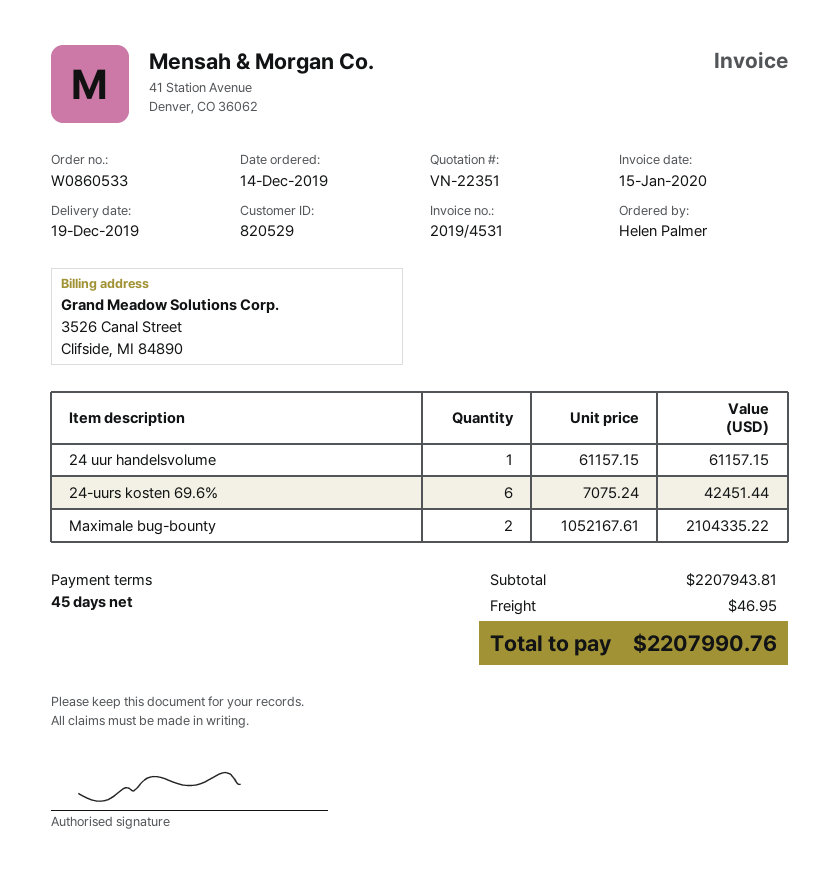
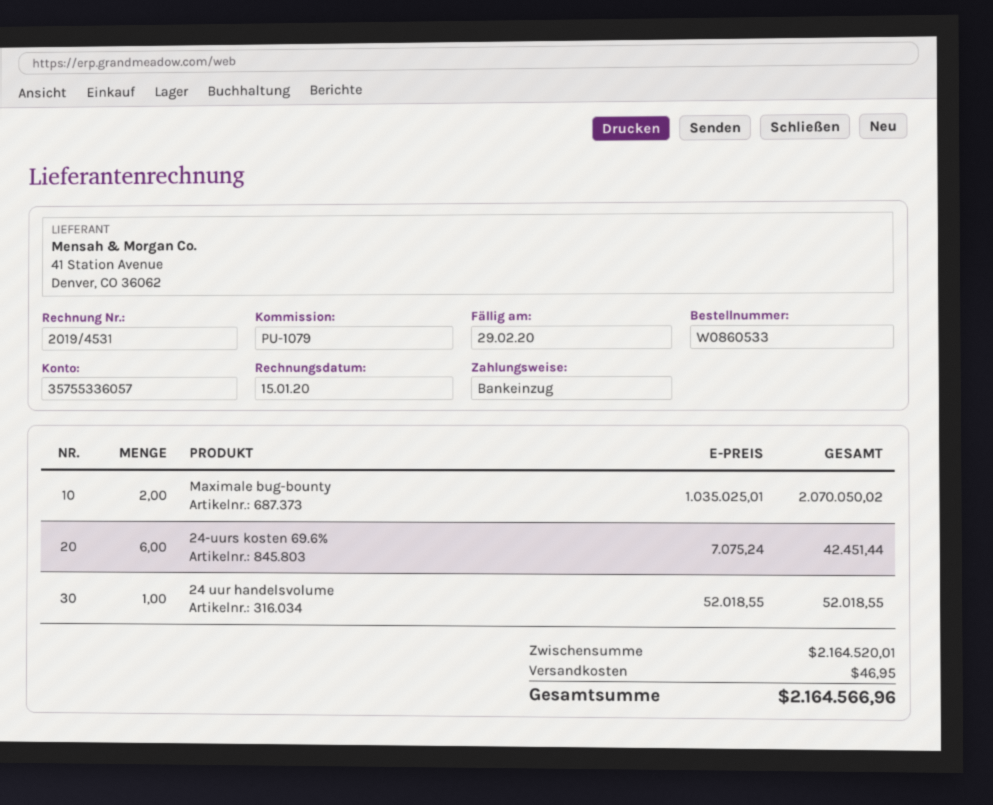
24 uur handelsvolume: 1 x 61157.15 = 61157.15 -> 1 x 52018.55 = 52018.55
Maximale bug-bounty: 2 x 1052167.61 = 2104335.22 -> 2 x 1035025.01 = 2070050.02
subtotal: 2207943.81 -> 2164520.01
total: 2207990.76 -> 2164566.96

